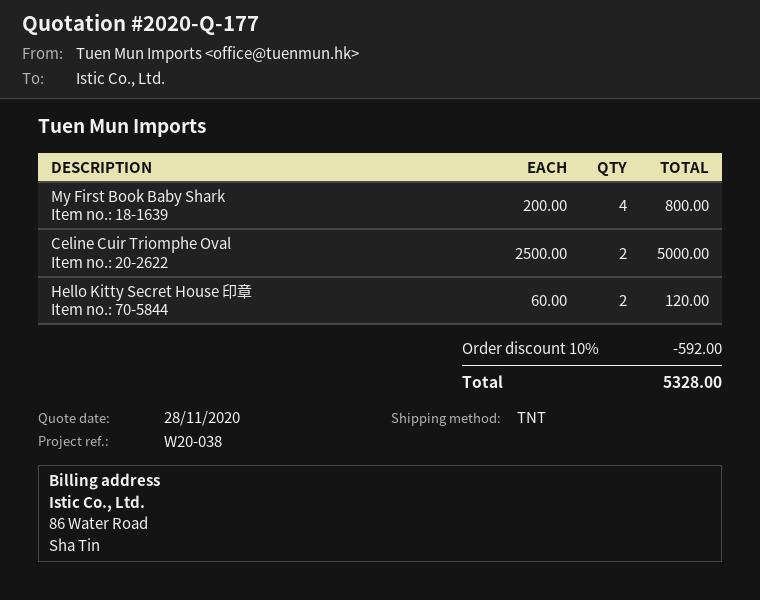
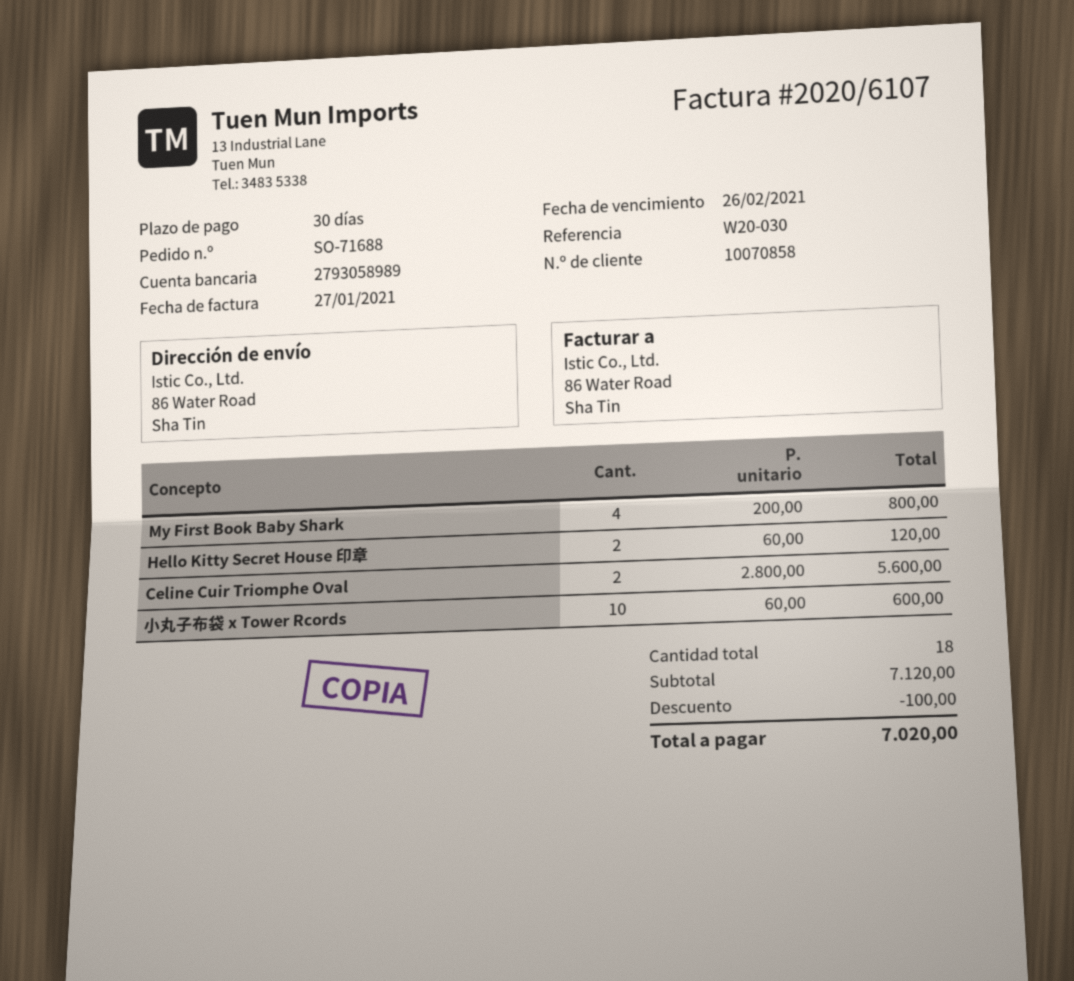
reference: W20-038 -> W20-030
Celine Cuir Triomphe Oval: 2 x 2500.00 = 5000.00 -> 2 x 2800.00 = 5600.00
小丸子布袋 x Tower Rcords: none -> 10 x 60.00 = 600.00
discount: 592.00 -> 100.00
total: 5328.00 -> 7020.00

